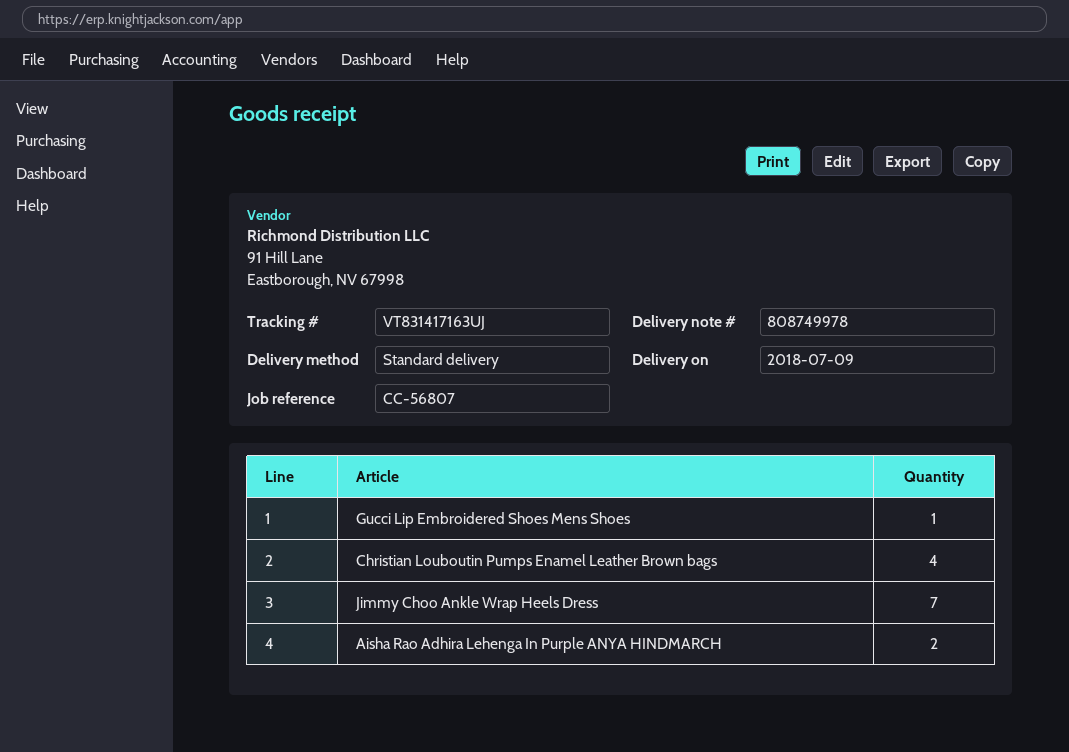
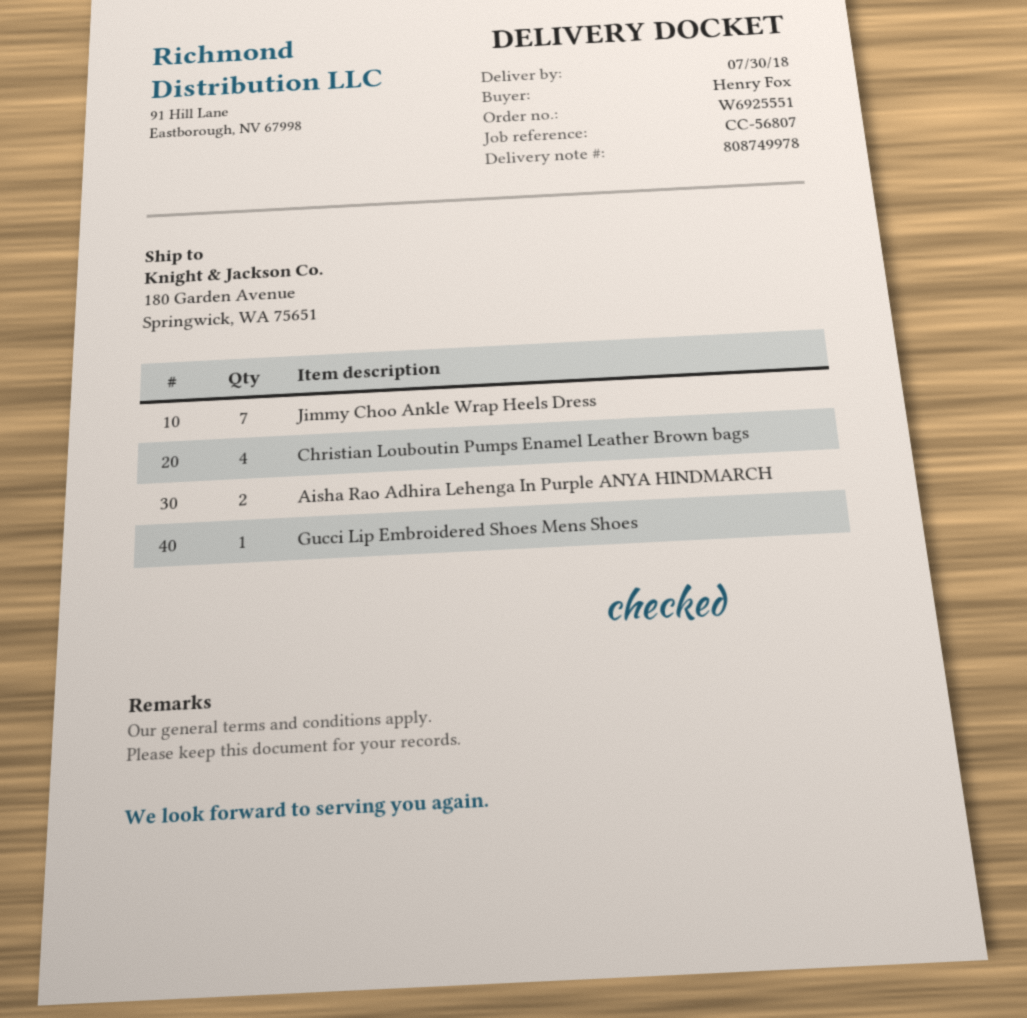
delivery date: 2018-07-09 -> 2018-07-30

